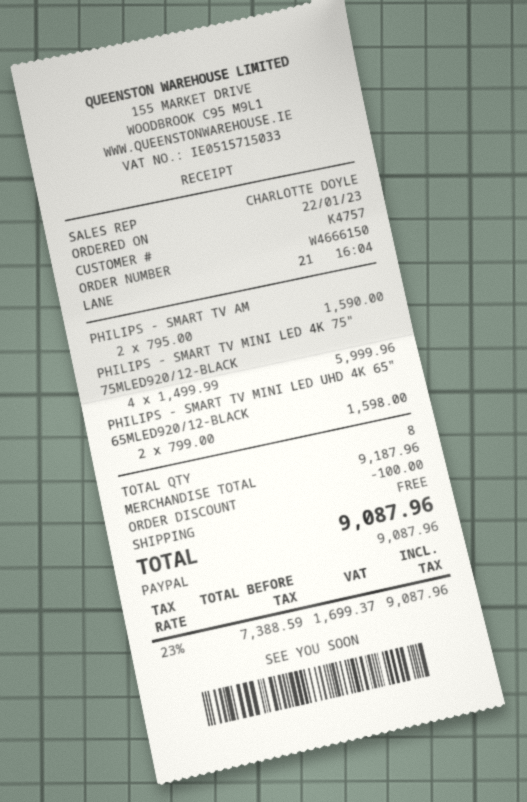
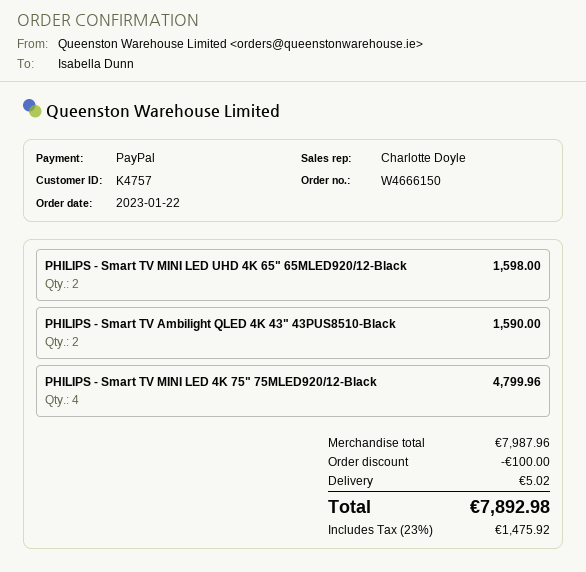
PHILIPS - SMART TV MINI LED 4K 75" 75MLED920/12-BLACK: 4 for 5999.96 -> 4 for 4799.96
subtotal: 9187.96 -> 7987.96
shipping: 0.00 -> 5.02
tax: 23% = 1699.37 -> 23% = 1475.92
total: 9087.96 -> 7892.98

